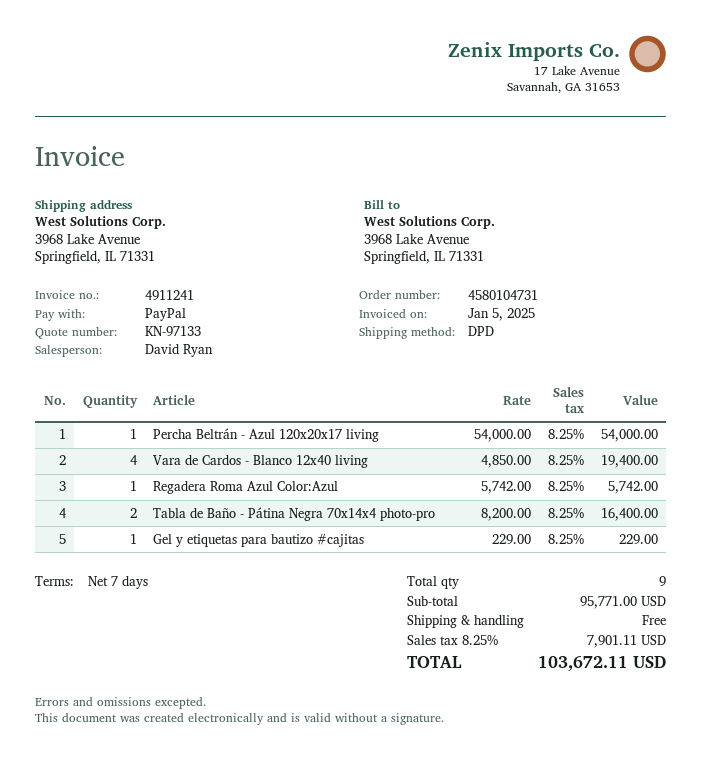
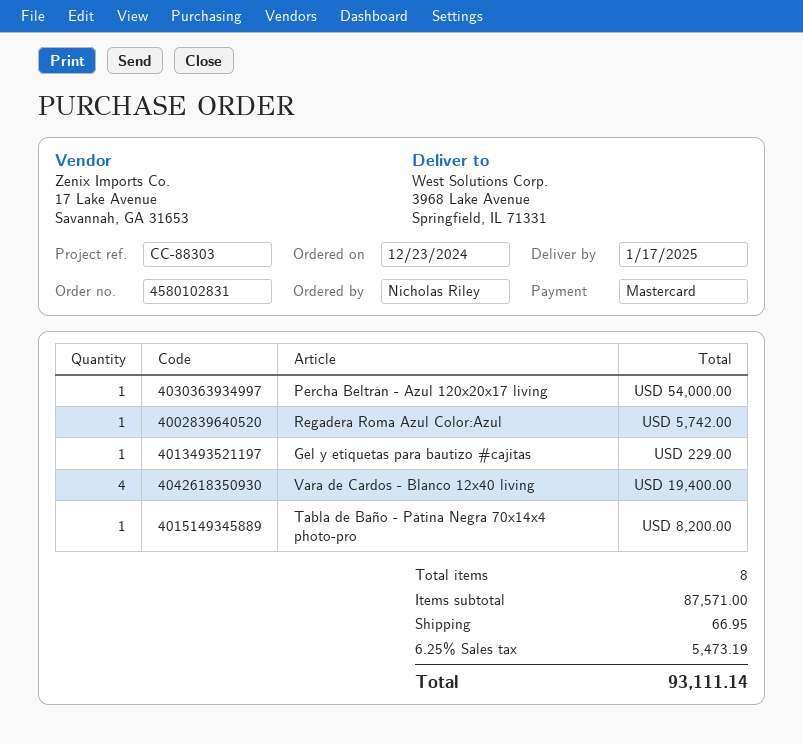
order number: 4580104731 -> 4580102831
payment method: PayPal -> Mastercard
Tabla de Baño - Pátina Negra 70x14x4 photo-pro: 2 for 16400.00 -> 1 for 8200.00
total quantity: 9 -> 8
subtotal: 95771.00 -> 87571.00
shipping: 0.00 -> 66.95
tax: 8.25% = 7901.11 -> 6.25% = 5473.19
total: 103672.11 -> 93111.14

